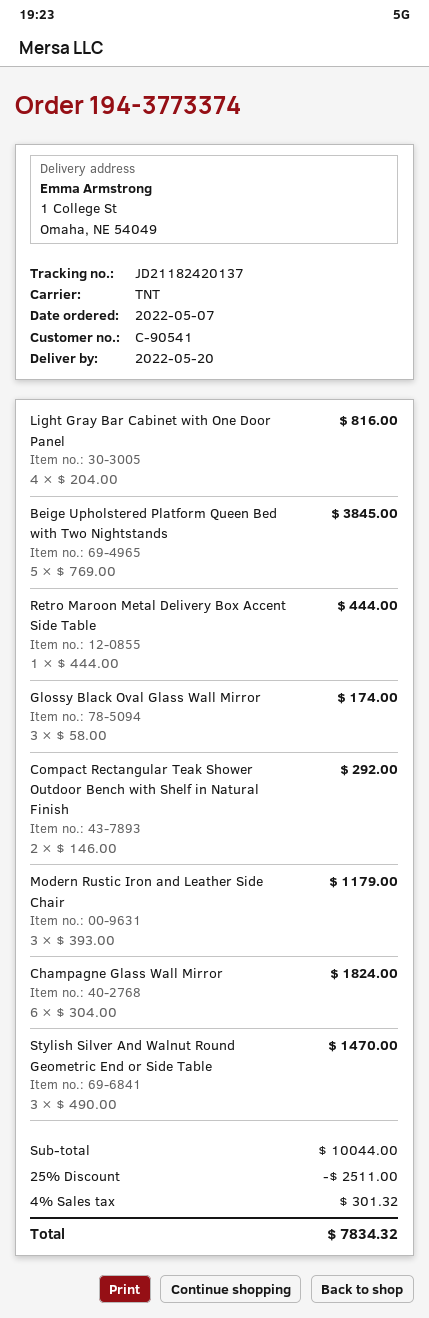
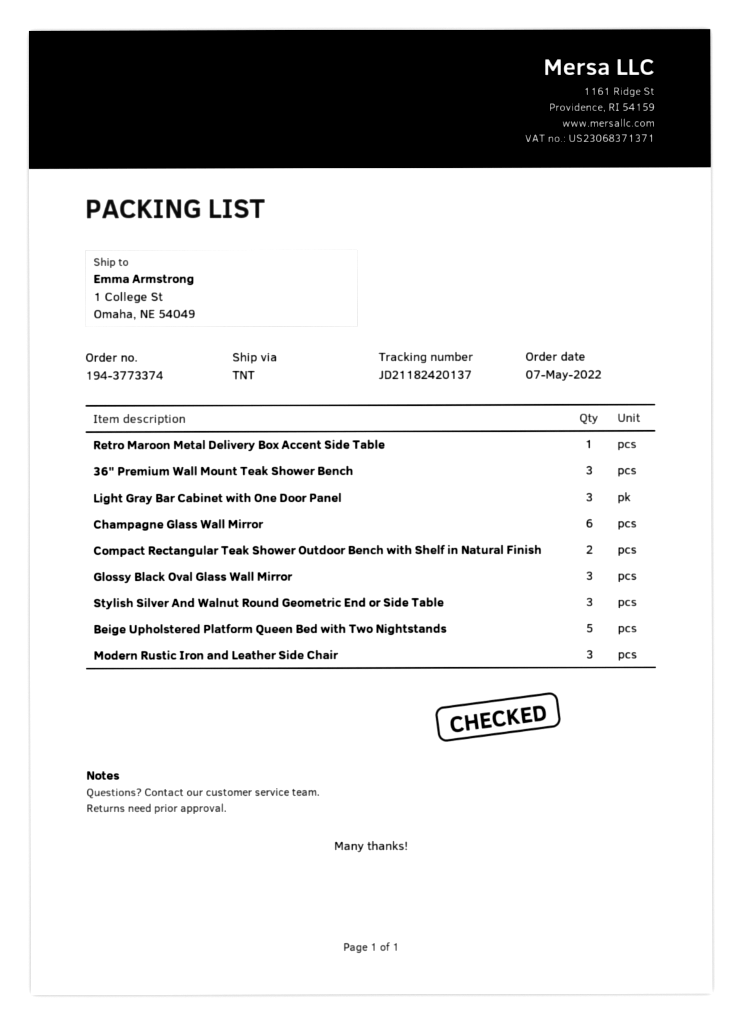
Light Gray Bar Cabinet with One Door Panel: 4 -> 3
36" Premium Wall Mount Teak Shower Bench: none -> 3

